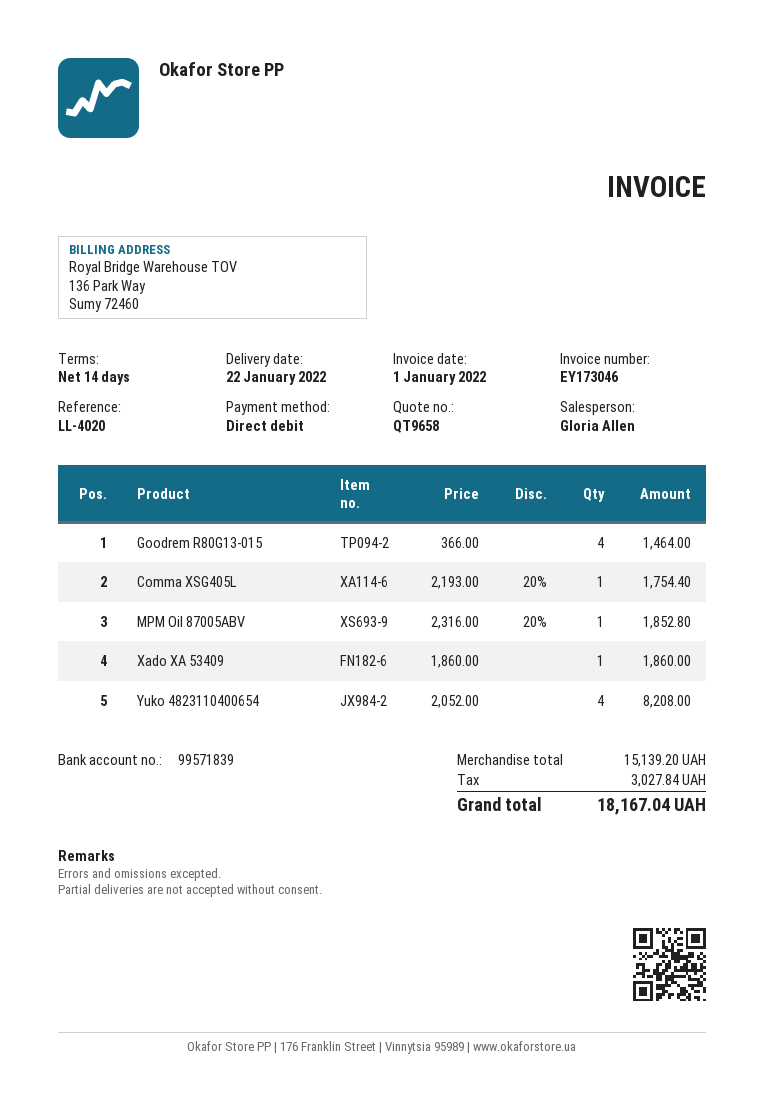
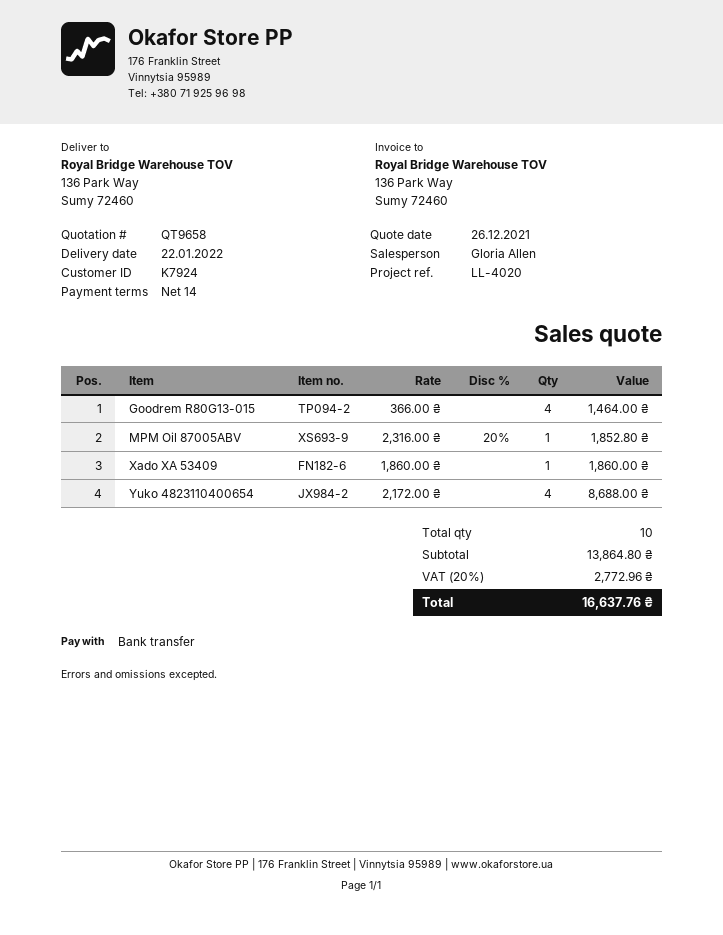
payment method: direct debit -> bank transfer
Comma XSG405L: 1 x 2193.00 - 20% = 1754.40 -> none
Yuko 4823110400654: 4 x 2052.00 = 8208.00 -> 4 x 2172.00 = 8688.00
subtotal: 15139.20 -> 13864.80
tax: 3027.84 -> 2772.96
total: 18167.04 -> 16637.76

